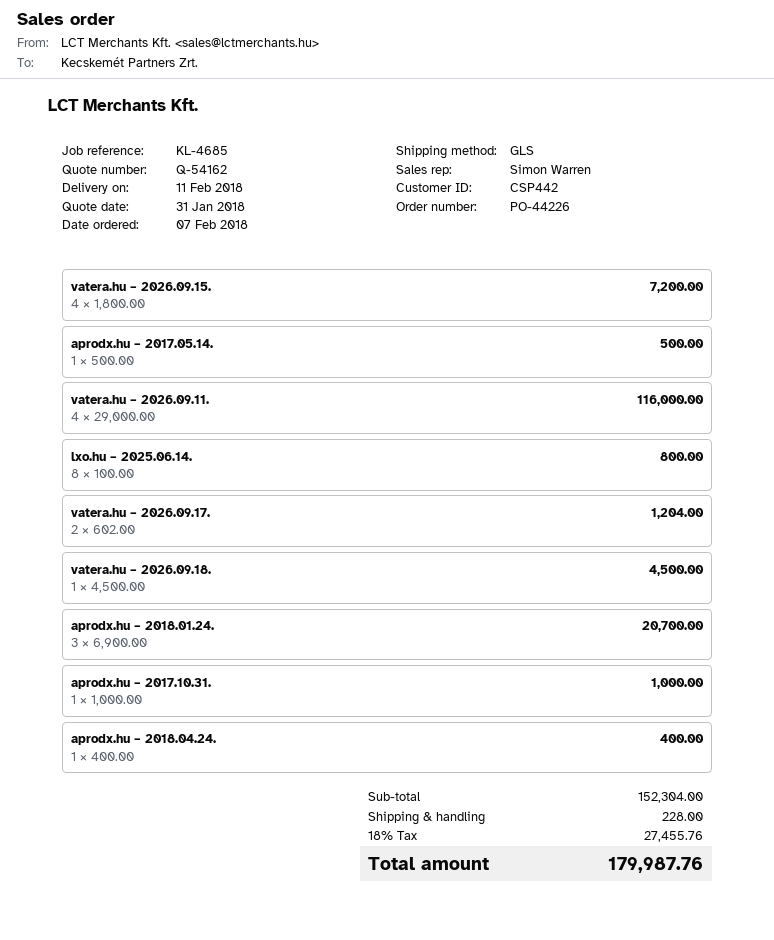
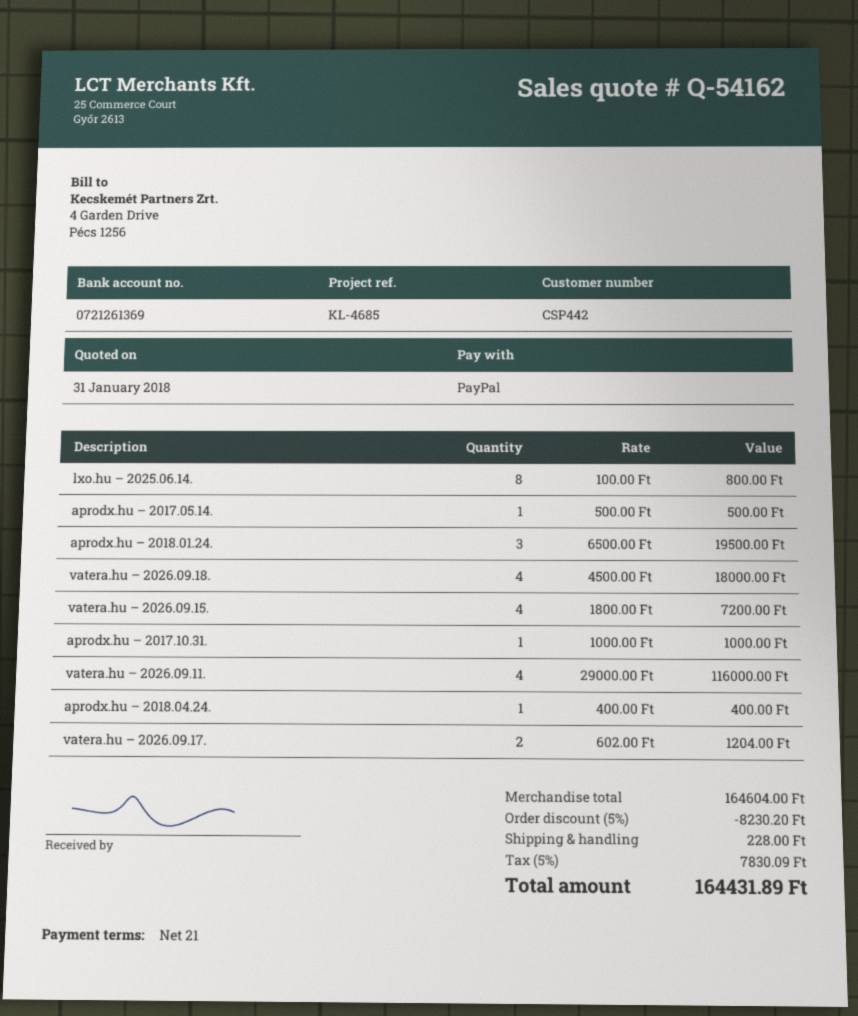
vatera.hu – 2026.09.18.: 1 x 4500.00 = 4500.00 -> 4 x 4500.00 = 18000.00
aprodx.hu – 2018.01.24.: 3 x 6900.00 = 20700.00 -> 3 x 6500.00 = 19500.00
subtotal: 152304.00 -> 164604.00
discount: none -> 5% = 8230.20
tax: 18% = 27455.76 -> 5% = 7830.09
total: 179987.76 -> 164431.89

